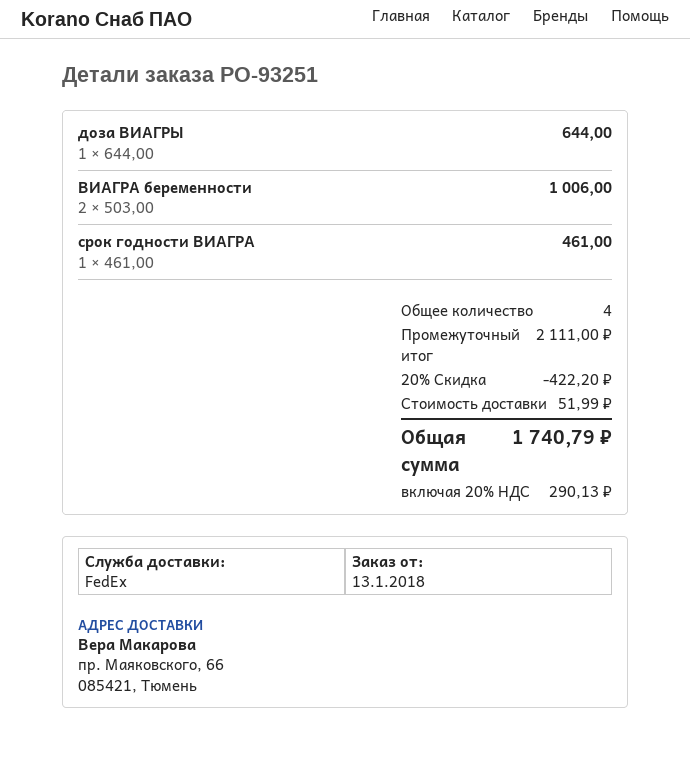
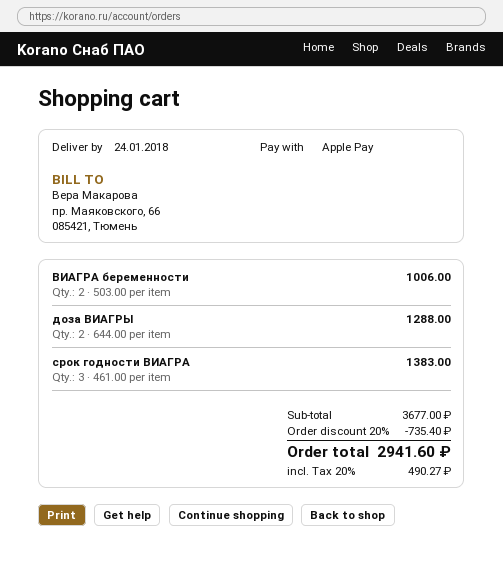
доза ВИАГРЫ: 1 x 644.00 = 644.00 -> 2 x 644.00 = 1288.00
срок годности ВИАГРА: 1 x 461.00 = 461.00 -> 3 x 461.00 = 1383.00
subtotal: 2111.00 -> 3677.00
discount: 20% = 422.20 -> 20% = 735.40
shipping: 51.99 -> none
tax: 20% = 290.13 -> 20% = 490.27
total: 1740.79 -> 2941.60

